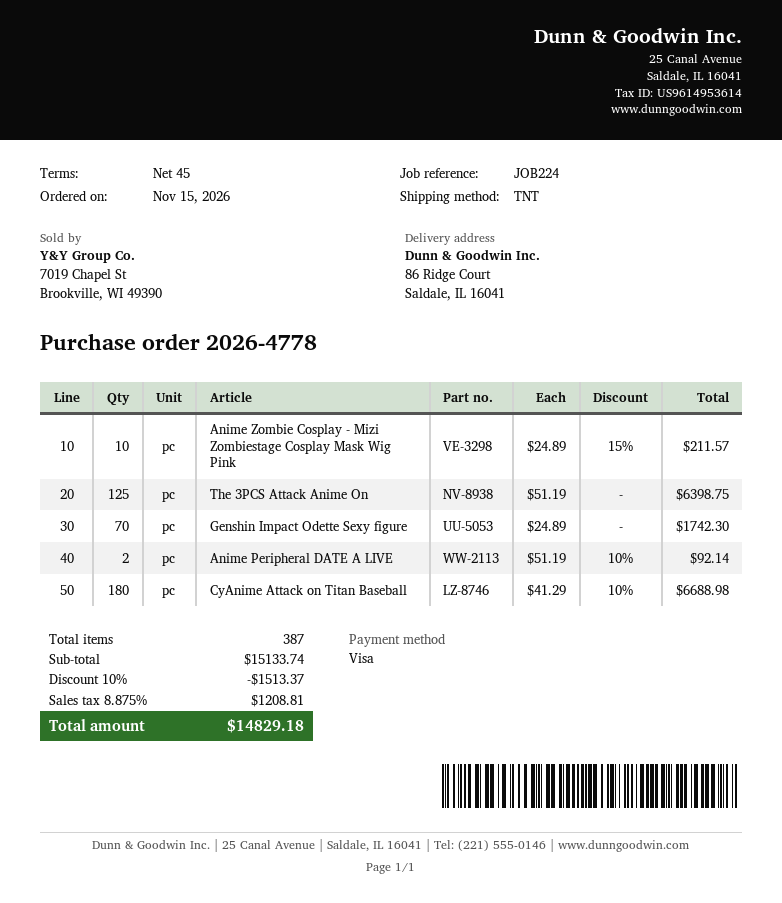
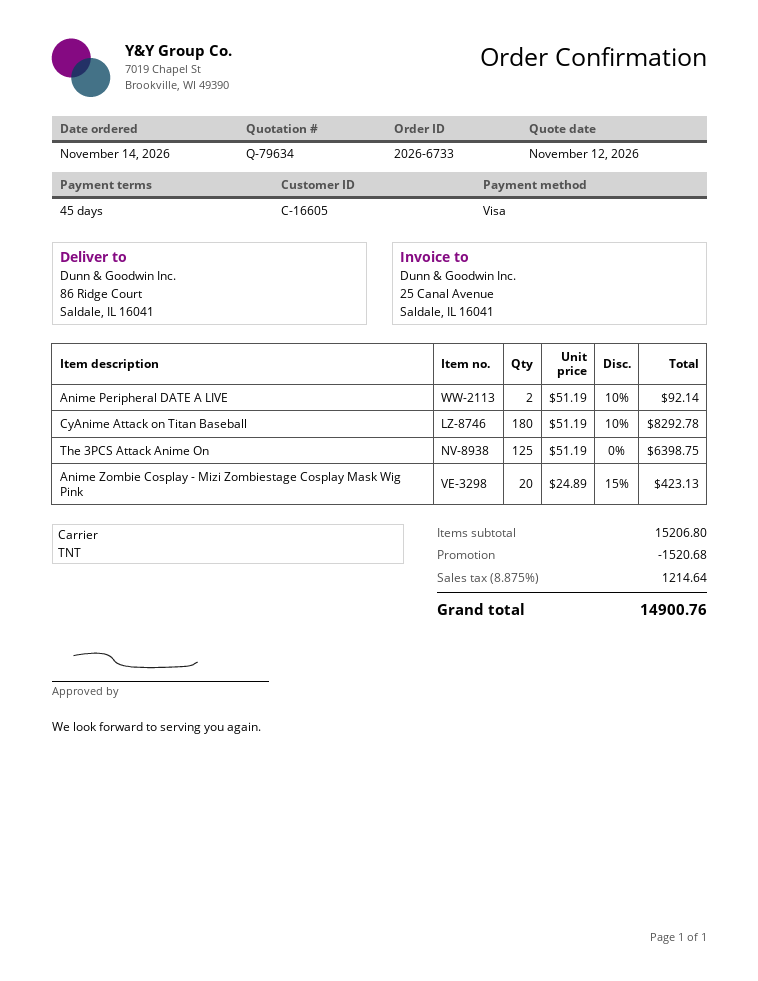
order number: 2026-4778 -> 2026-6733
order date: 2026-11-15 -> 2026-11-14
Anime Zombie Cosplay - Mizi Zombiestage Cosplay Mask Wig Pink: 10 x 24.89 - 15% = 211.57 -> 20 x 24.89 - 15% = 423.13
Genshin Impact Odette Sexy figure: 70 x 24.89 = 1742.30 -> none
CyAnime Attack on Titan Baseball: 180 x 41.29 - 10% = 6688.98 -> 180 x 51.19 - 10% = 8292.78
subtotal: 15133.74 -> 15206.80
discount: 1513.37 -> 1520.68
tax: 8.875% = 1208.81 -> 8.875% = 1214.64
total: 14829.18 -> 14900.76

